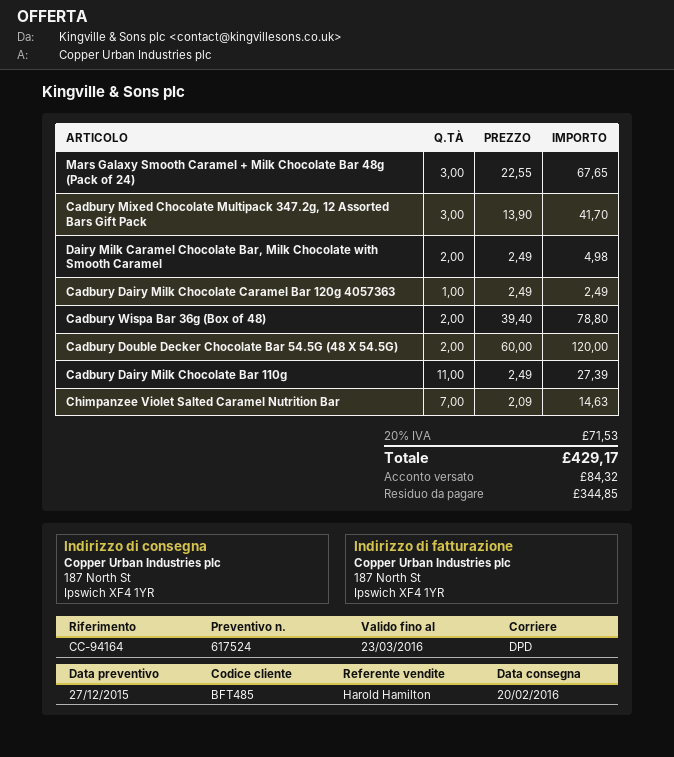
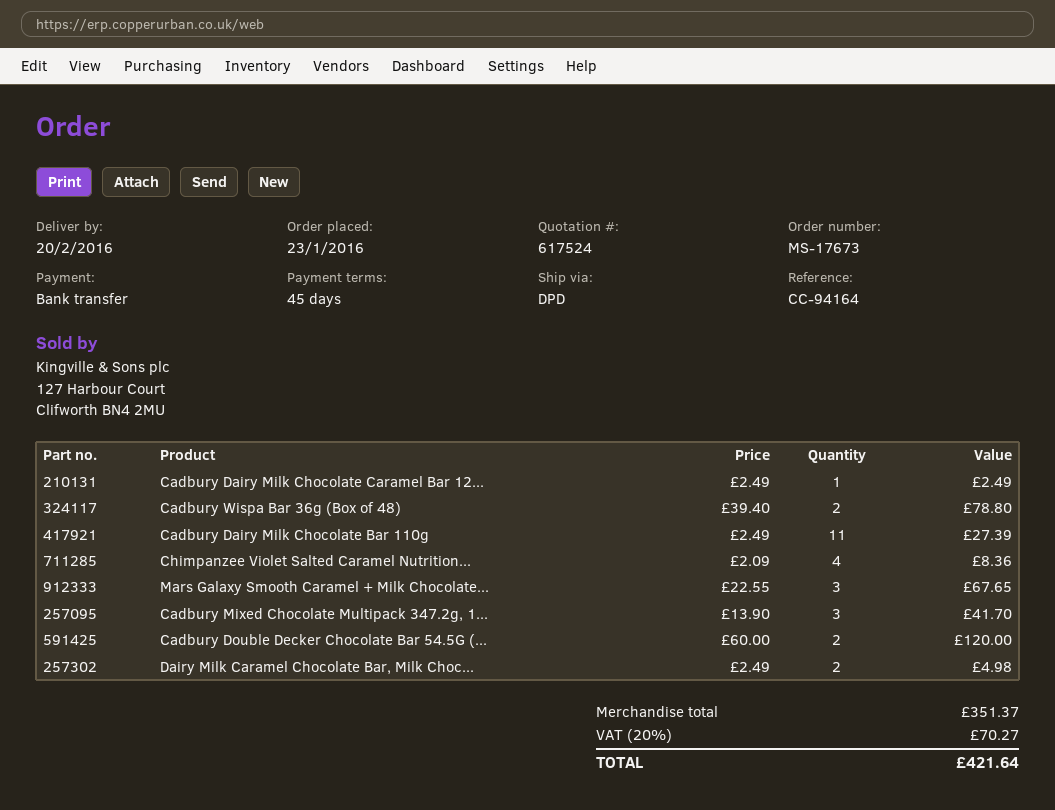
Chimpanzee Violet Salted Caramel Nutrition Bar: 7 x 2.09 = 14.63 -> 4 x 2.09 = 8.36
tax: 20% = 71.53 -> 20% = 70.27
total: 429.17 -> 421.64

